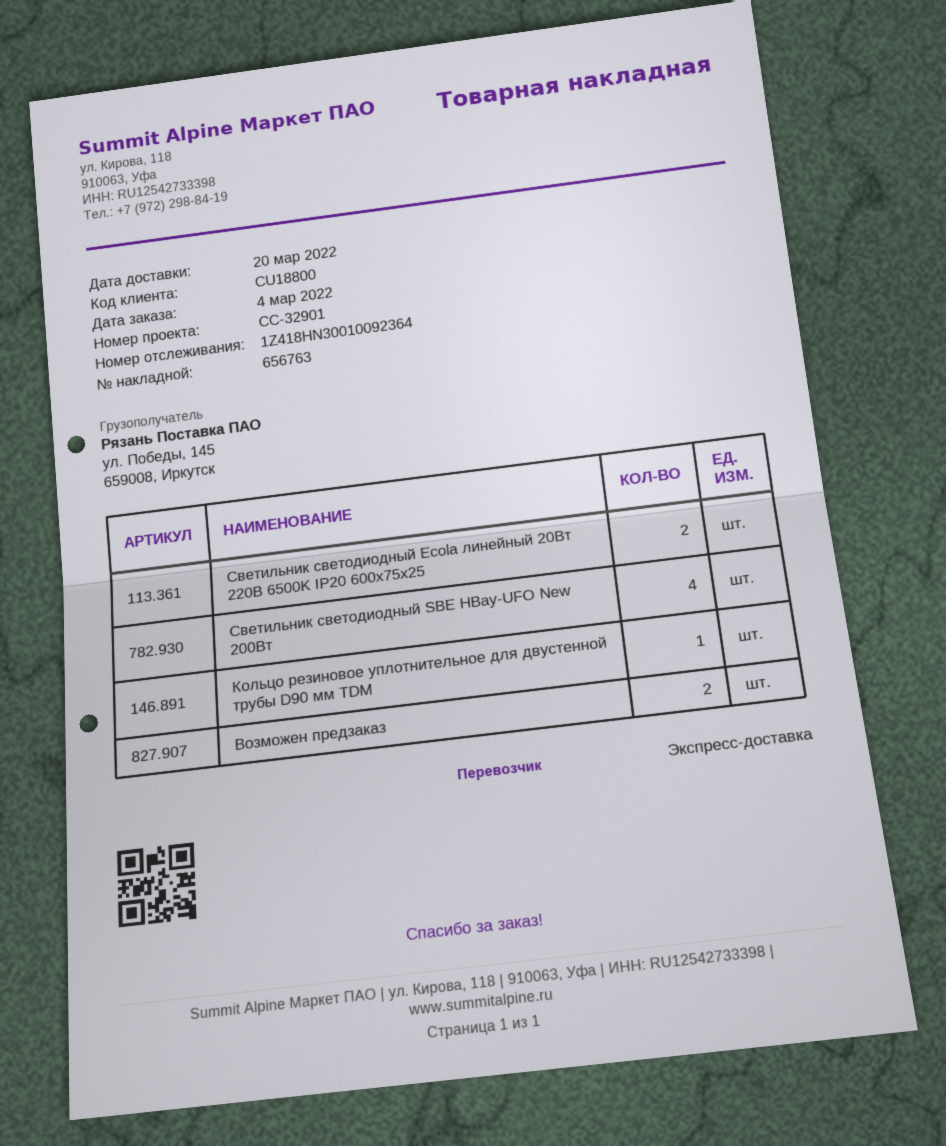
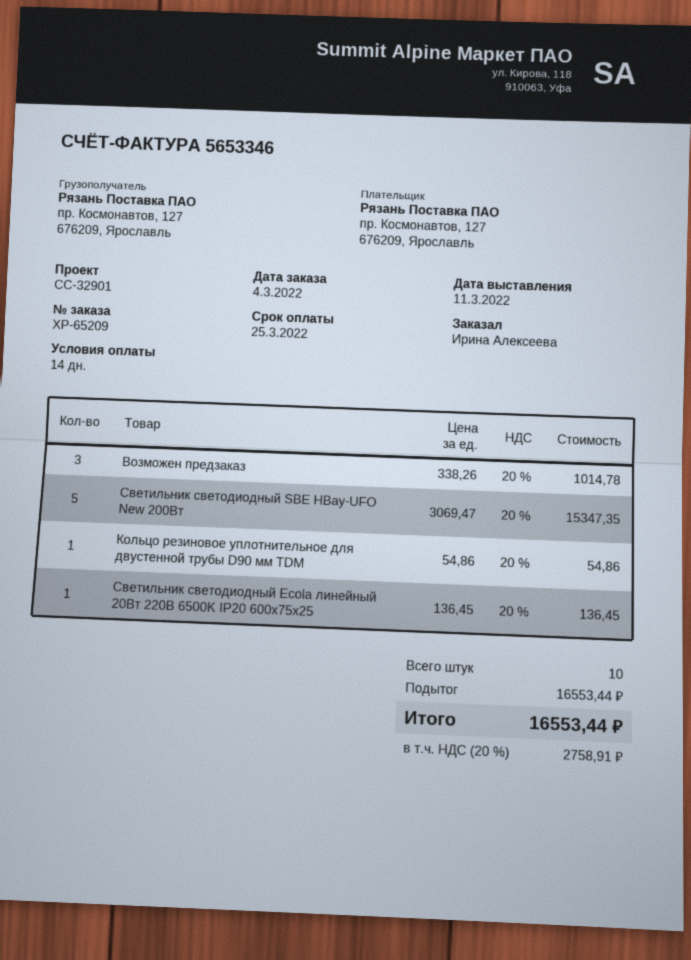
ship to: ул. Победы, 145, 659008, Иркутск -> пр. Космонавтов, 127, 676209, Ярославль
Светильник светодиодный Ecola линейный 20Вт 220В 6500K IP20 600x75x25: 2 -> 1
Светильник светодиодный SBE HBay-UFO New 200Вт: 4 -> 5
Возможен предзаказ: 2 -> 3

